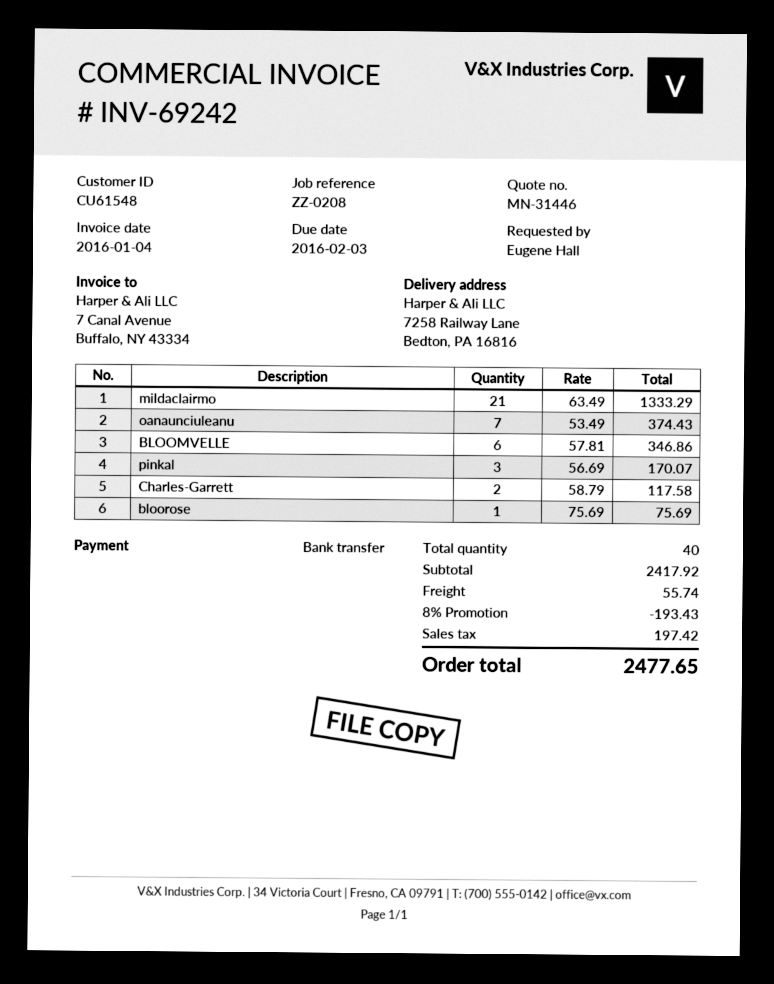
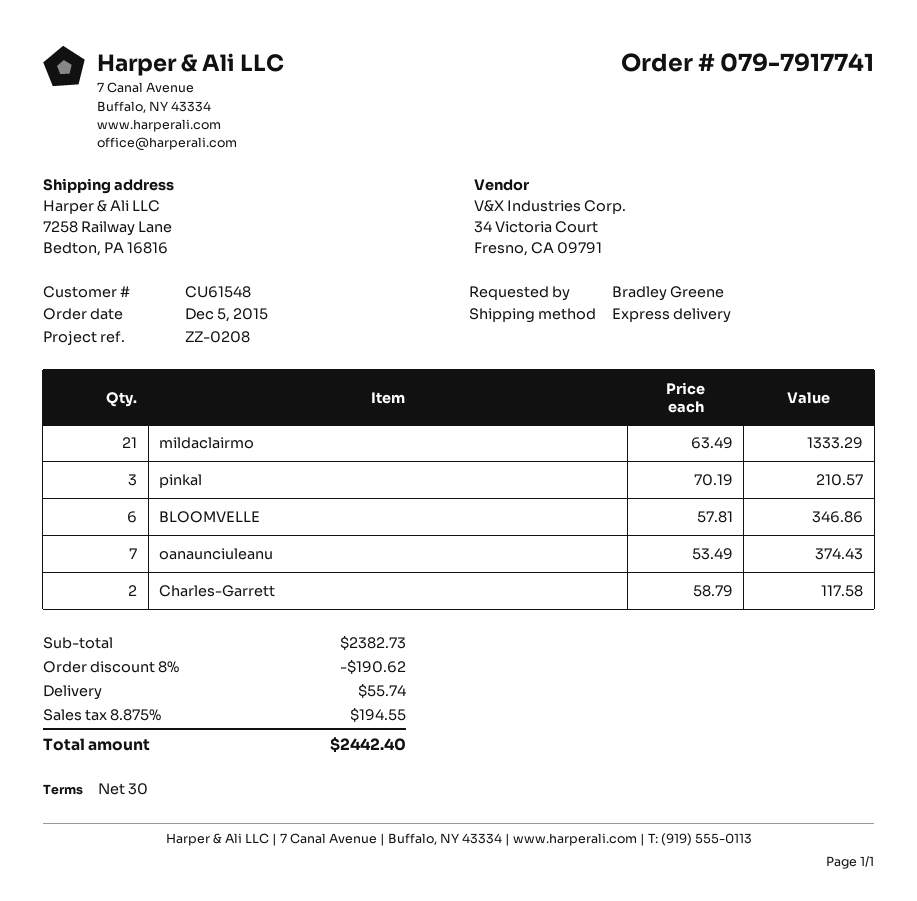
ordered by: Eugene Hall -> Bradley Greene
pinkal: 3 x 56.69 = 170.07 -> 3 x 70.19 = 210.57
bloorose: 1 x 75.69 = 75.69 -> none
subtotal: 2417.92 -> 2382.73
discount: 8% = 193.43 -> 8% = 190.62
tax: 197.42 -> 194.55
total: 2477.65 -> 2442.40

